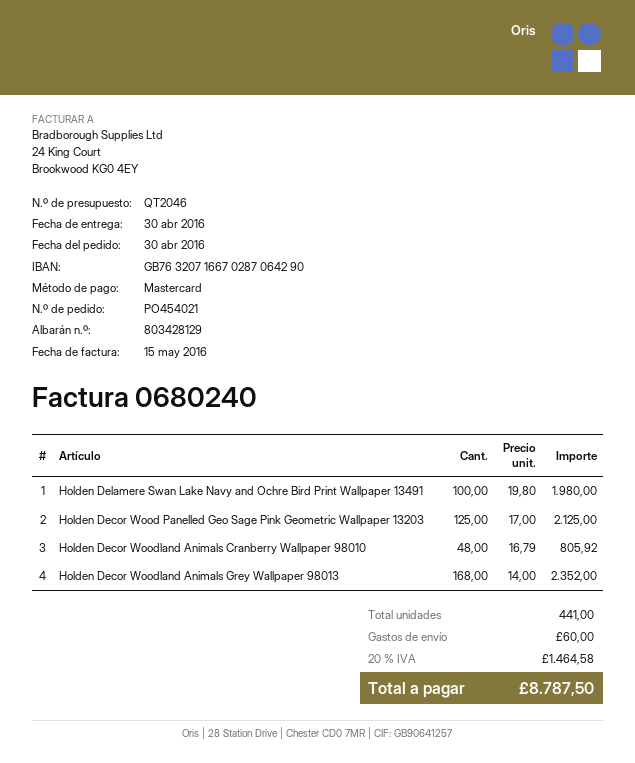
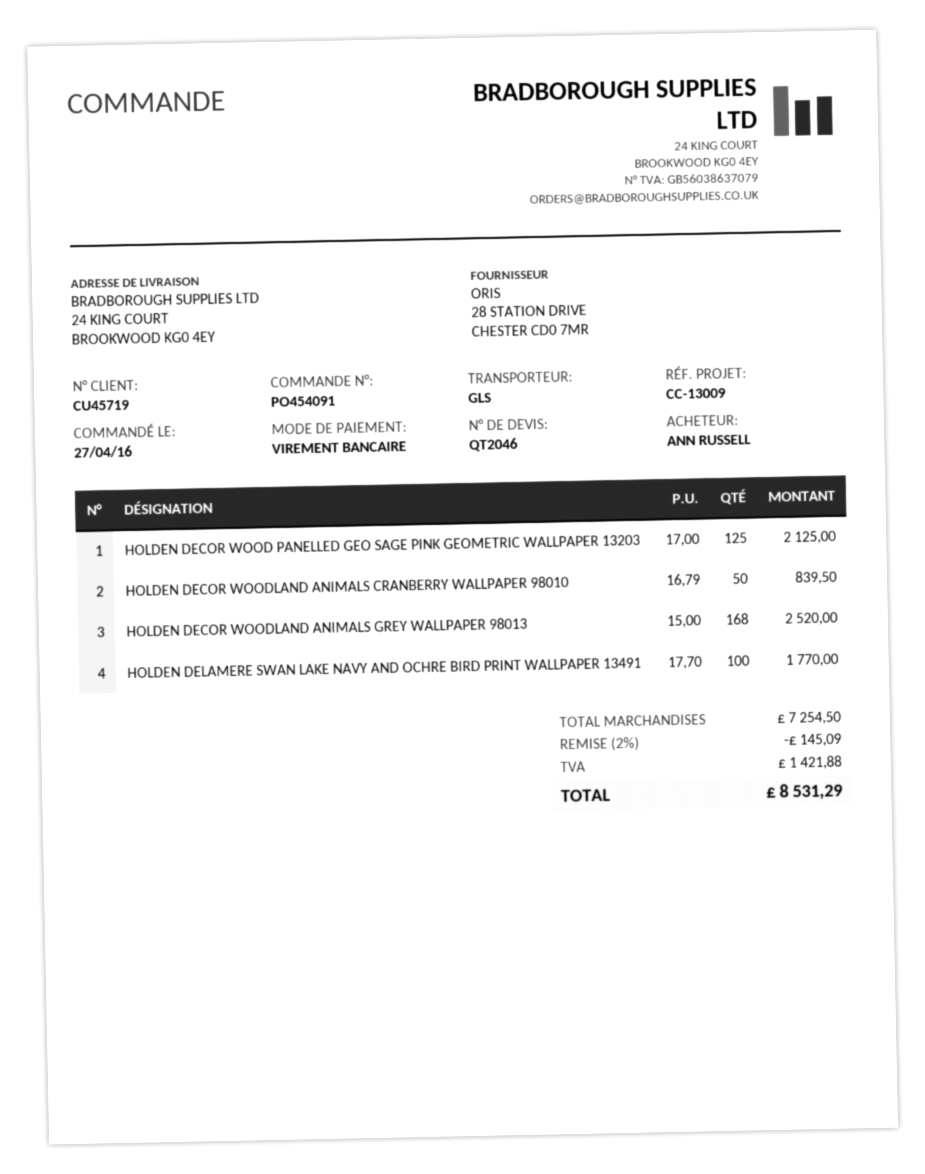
order number: PO454021 -> PO454091
order date: 2016-04-30 -> 2016-04-27
payment method: Mastercard -> bank transfer
Holden Delamere Swan Lake Navy and Ochre Bird Print Wallpaper 13491: 100 x 19.80 = 1980.00 -> 100 x 17.70 = 1770.00
Holden Decor Woodland Animals Cranberry Wallpaper 98010: 48 x 16.79 = 805.92 -> 50 x 16.79 = 839.50
Holden Decor Woodland Animals Grey Wallpaper 98013: 168 x 14.00 = 2352.00 -> 168 x 15.00 = 2520.00
discount: none -> 2% = 145.09
shipping: 60.00 -> none
tax: 1464.58 -> 1421.88
total: 8787.50 -> 8531.29

